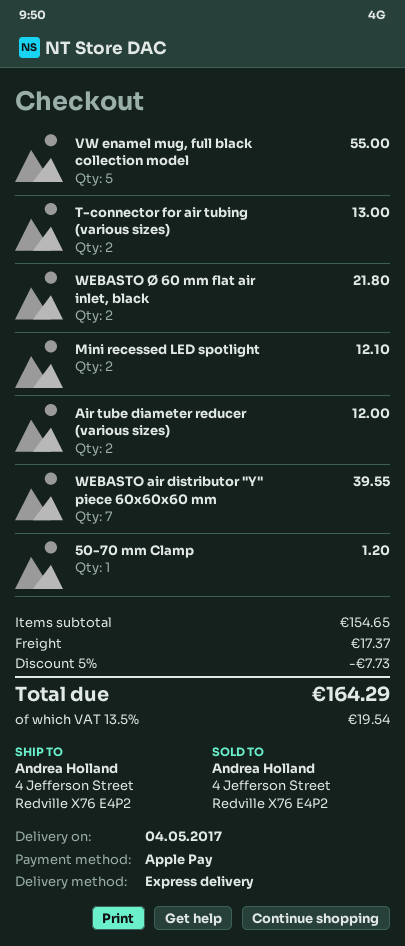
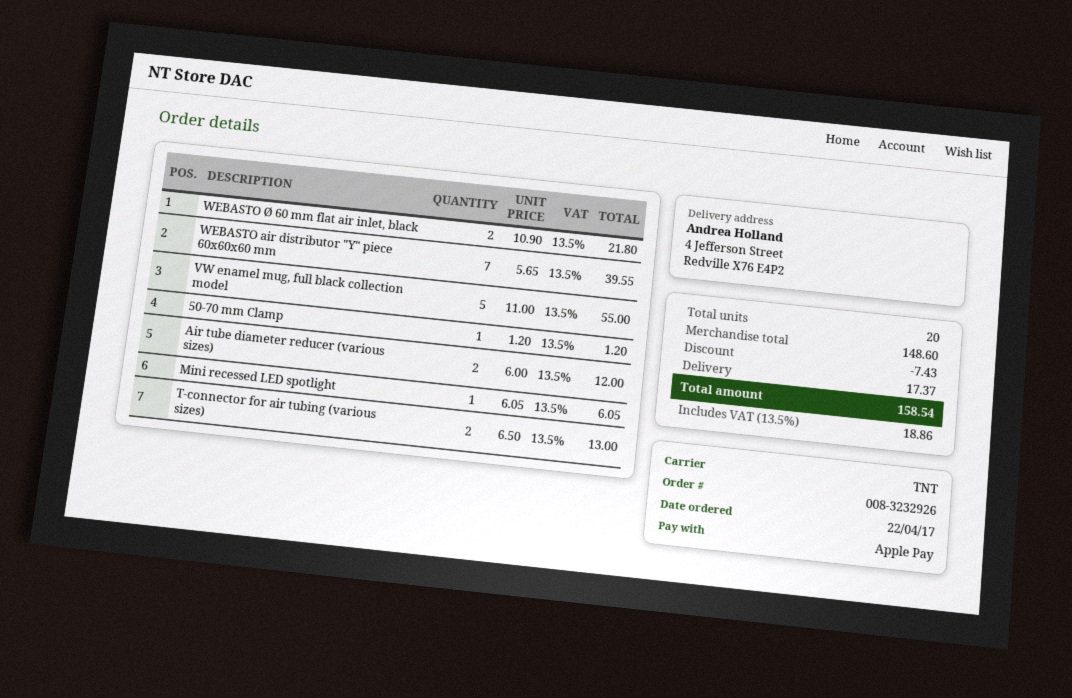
shipping method: express -> TNT
Mini recessed LED spotlight: 2 for 12.10 -> 1 for 6.05
subtotal: 154.65 -> 148.60
discount: 7.73 -> 7.43
tax: 13.5% = 19.54 -> 13.5% = 18.86
total: 164.29 -> 158.54

